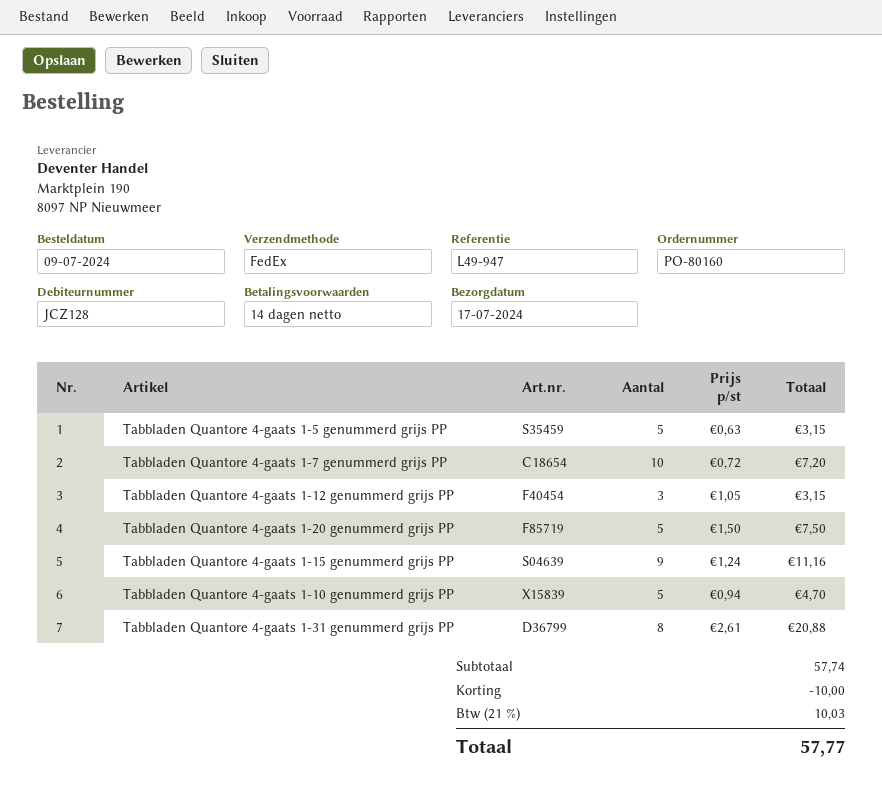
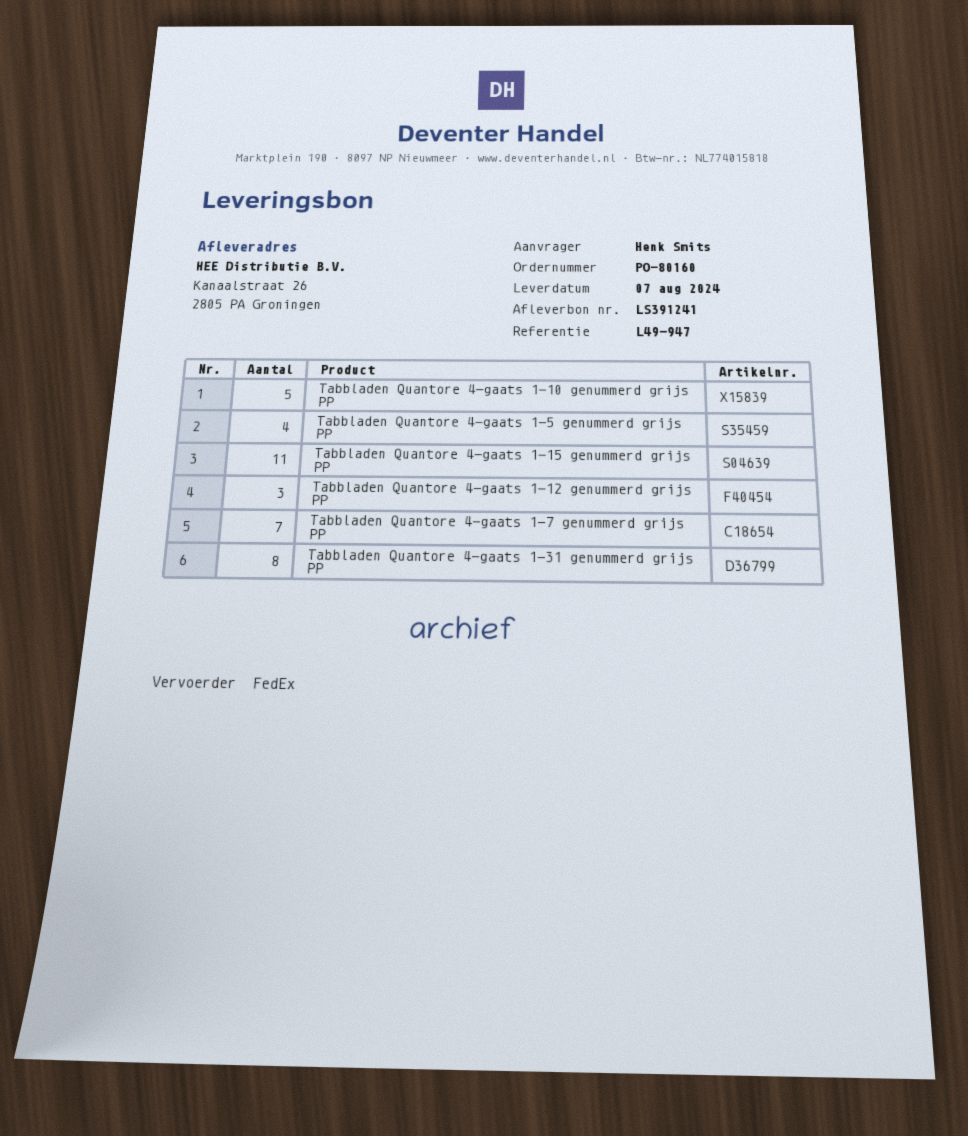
delivery date: 2024-07-17 -> 2024-08-07
Tabbladen Quantore 4-gaats 1-5 genummerd grijs PP: 5 -> 4
Tabbladen Quantore 4-gaats 1-7 genummerd grijs PP: 10 -> 7
Tabbladen Quantore 4-gaats 1-20 genummerd grijs PP: 5 -> none
Tabbladen Quantore 4-gaats 1-15 genummerd grijs PP: 9 -> 11

